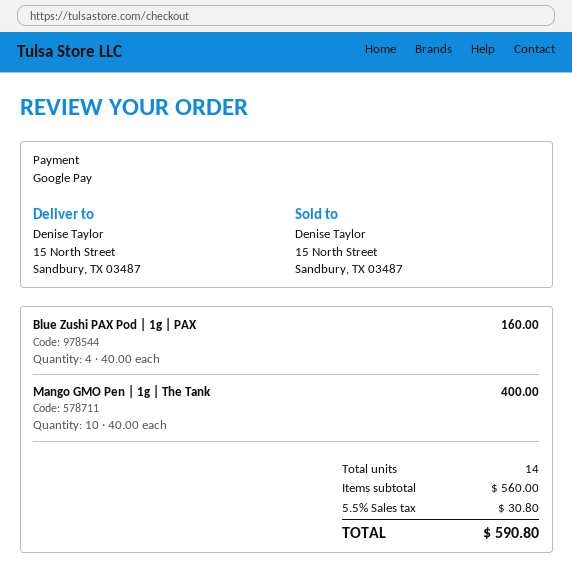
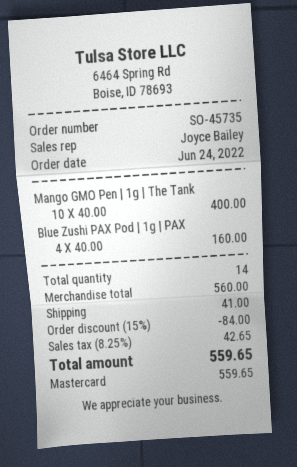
payment method: Google Pay -> Mastercard
discount: none -> 15% = 84.00
shipping: none -> 41.00
tax: 5.5% = 30.80 -> 8.25% = 42.65
total: 590.80 -> 559.65

